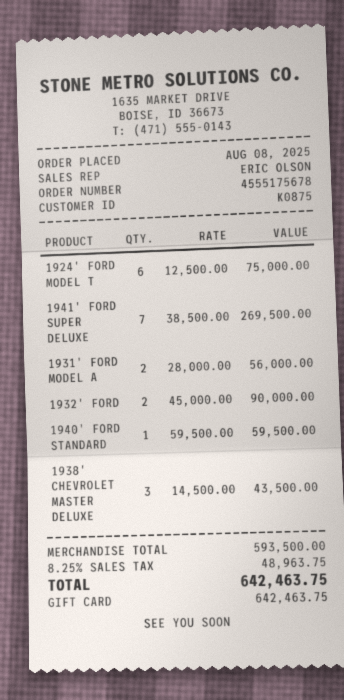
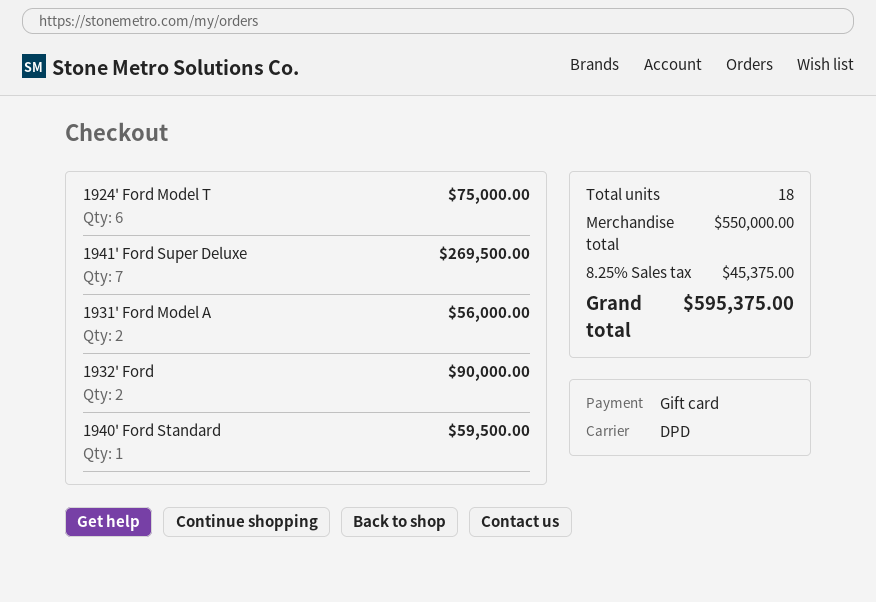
1938' CHEVROLET MASTER DELUXE: 3 for 43500.00 -> none
subtotal: 593500.00 -> 550000.00
tax: 8.25% = 48963.75 -> 8.25% = 45375.00
total: 642463.75 -> 595375.00

